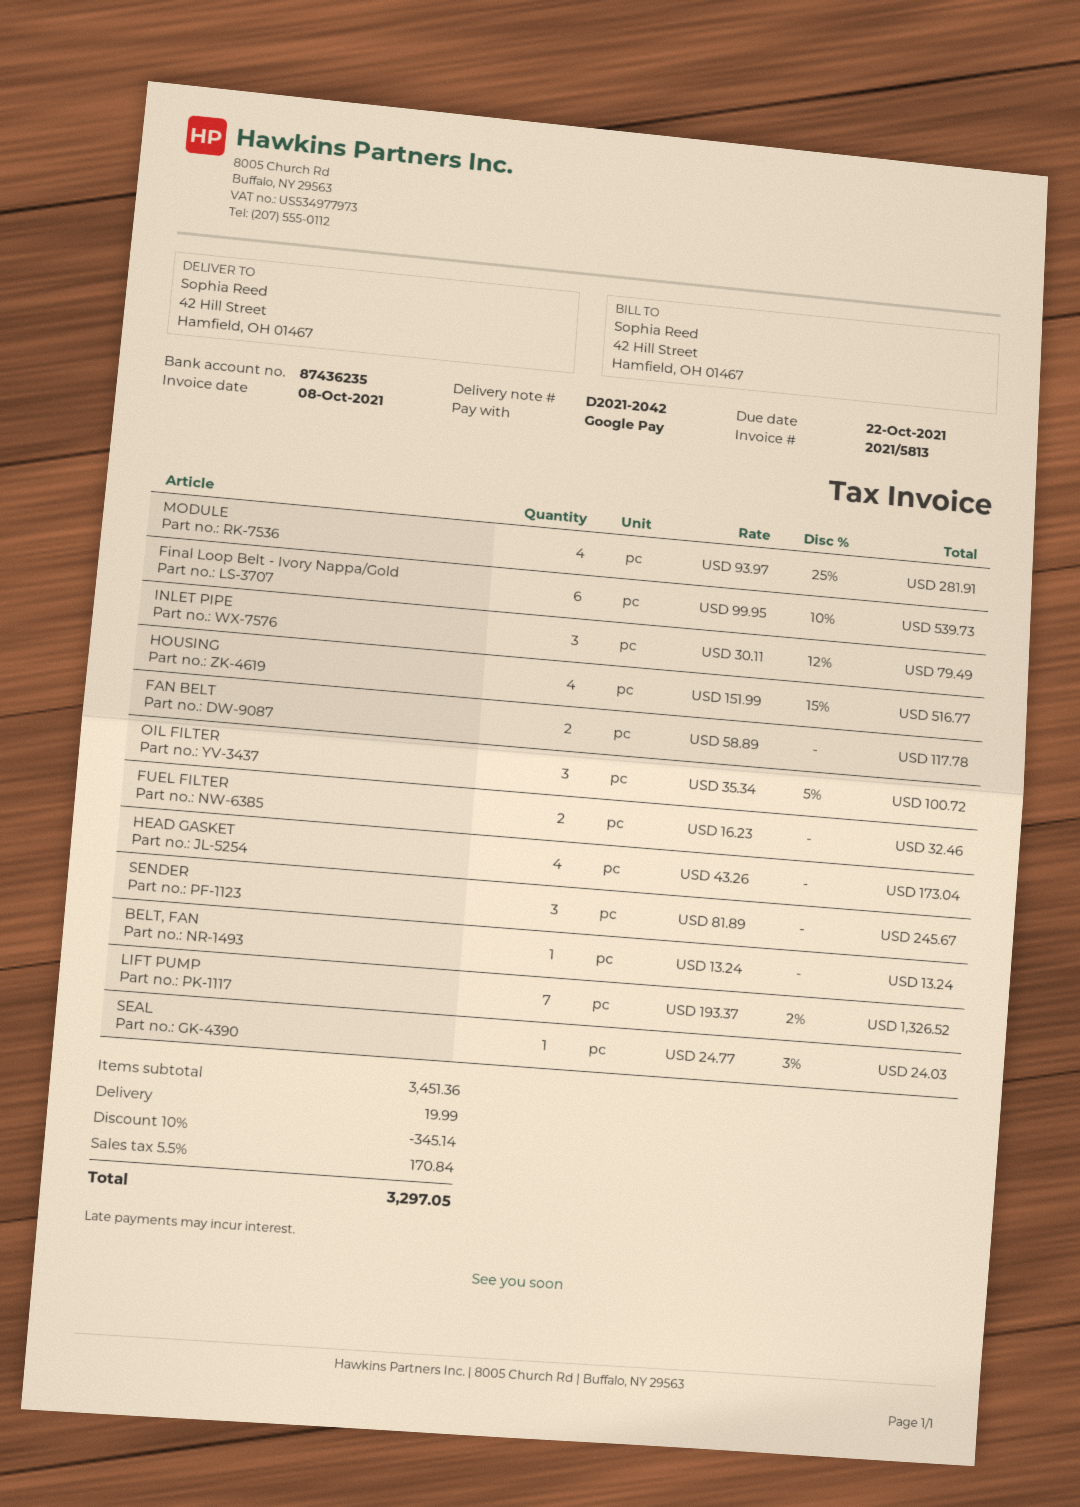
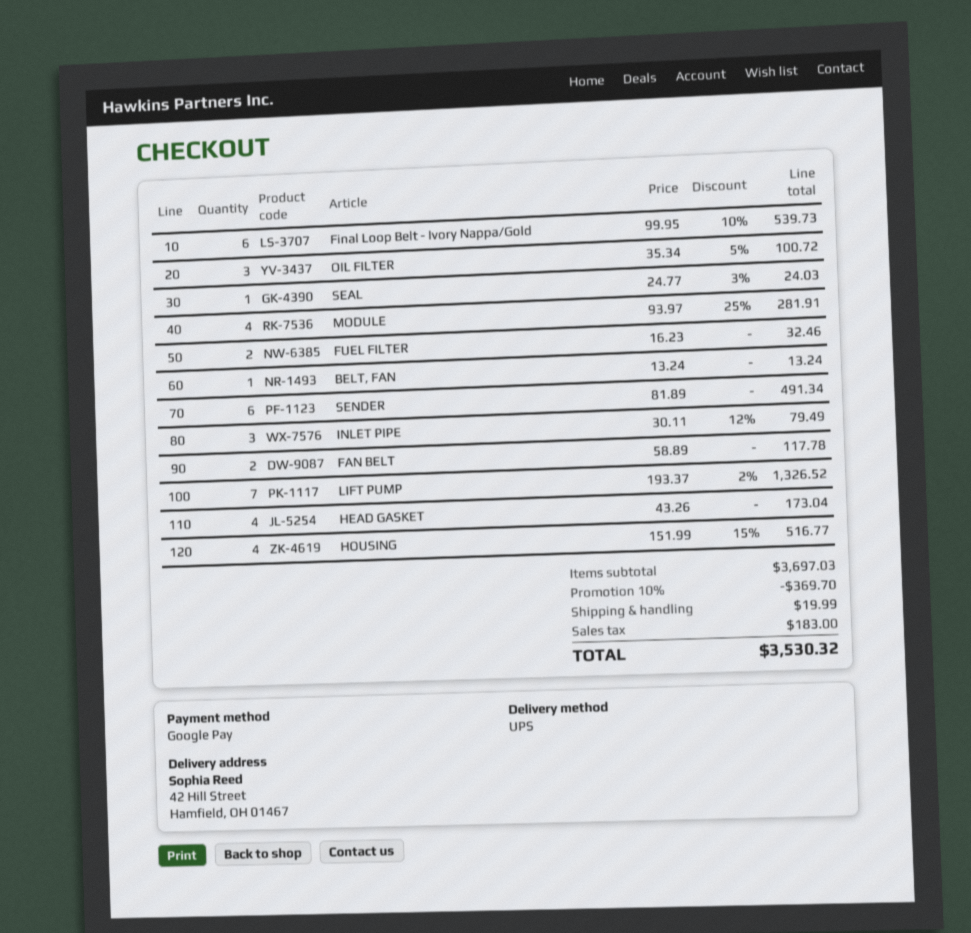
SENDER: 3 x 81.89 = 245.67 -> 6 x 81.89 = 491.34
subtotal: 3451.36 -> 3697.03
discount: 10% = 345.14 -> 10% = 369.70
tax: 170.84 -> 183.00
total: 3297.05 -> 3530.32

